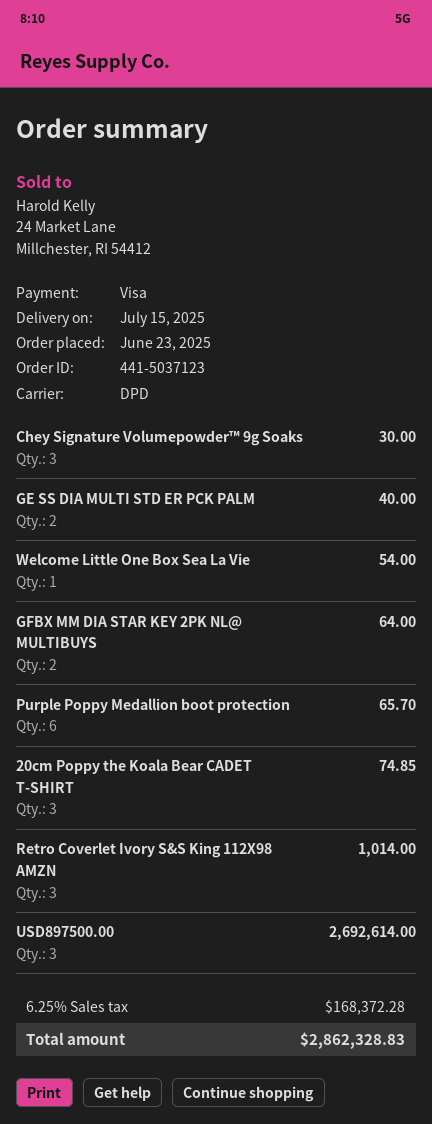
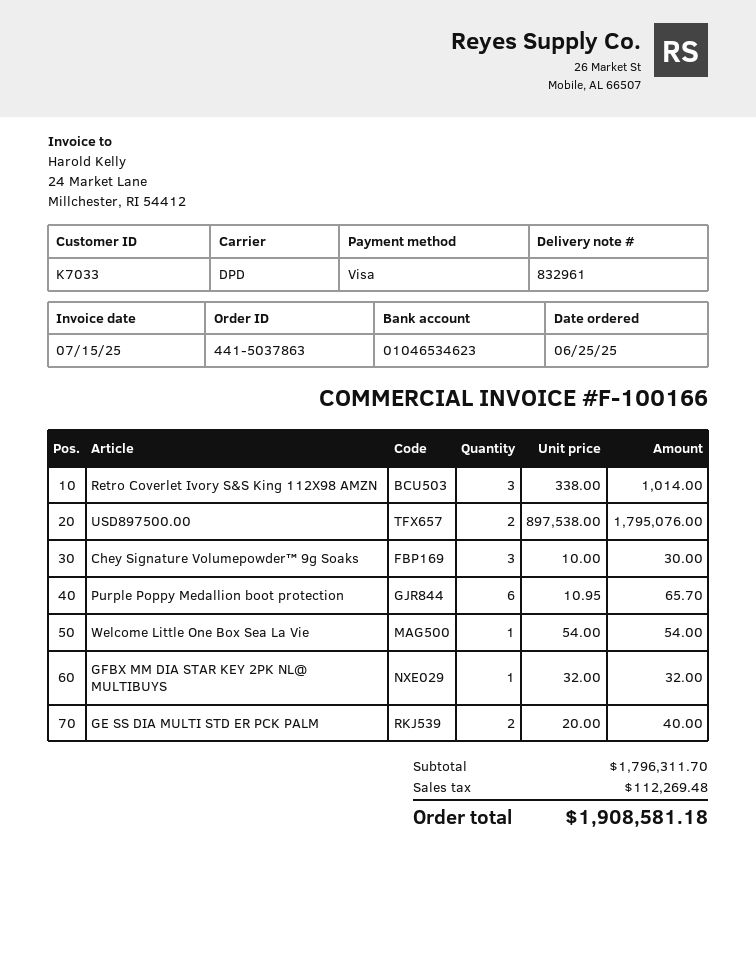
order number: 441-5037123 -> 441-5037863
order date: 2025-06-23 -> 2025-06-25
GFBX MM DIA STAR KEY 2PK NL@ MULTIBUYS: 2 for 64.00 -> 1 for 32.00
20cm Poppy the Koala Bear CADET T-SHIRT: 3 for 74.85 -> none
USD897500.00: 3 for 2692614.00 -> 2 for 1795076.00
tax: 168372.28 -> 112269.48
total: 2862328.83 -> 1908581.18

